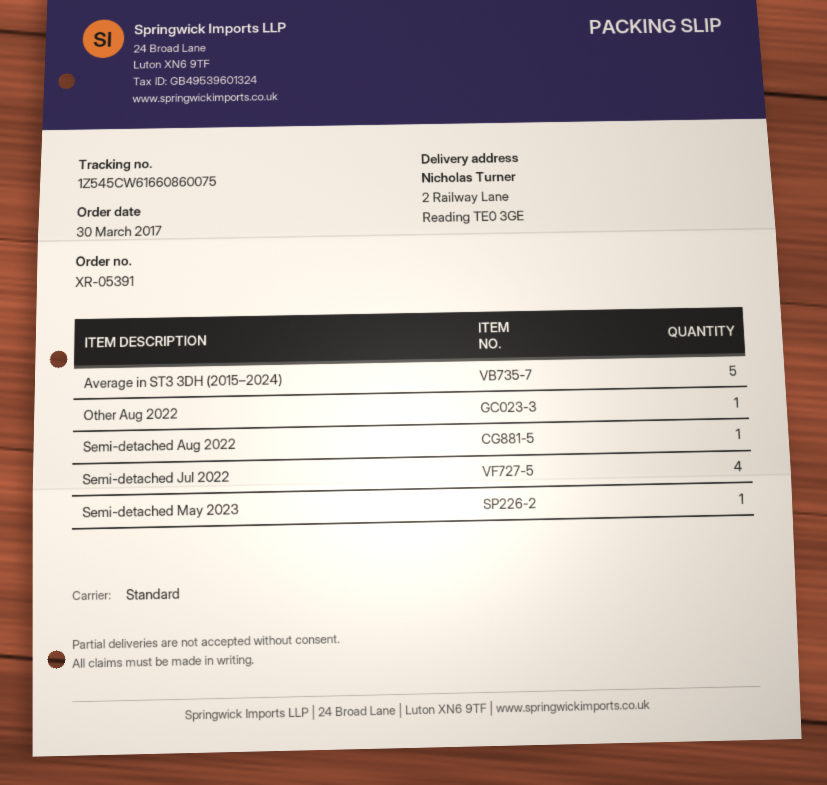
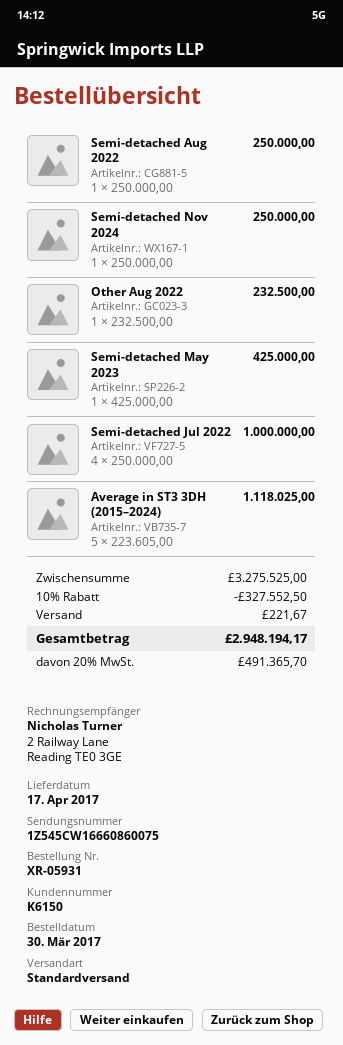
order number: XR-05391 -> XR-05931
tracking number: 1Z545CW61660860075 -> 1Z545CW16660860075
Semi-detached Nov 2024: none -> 1

